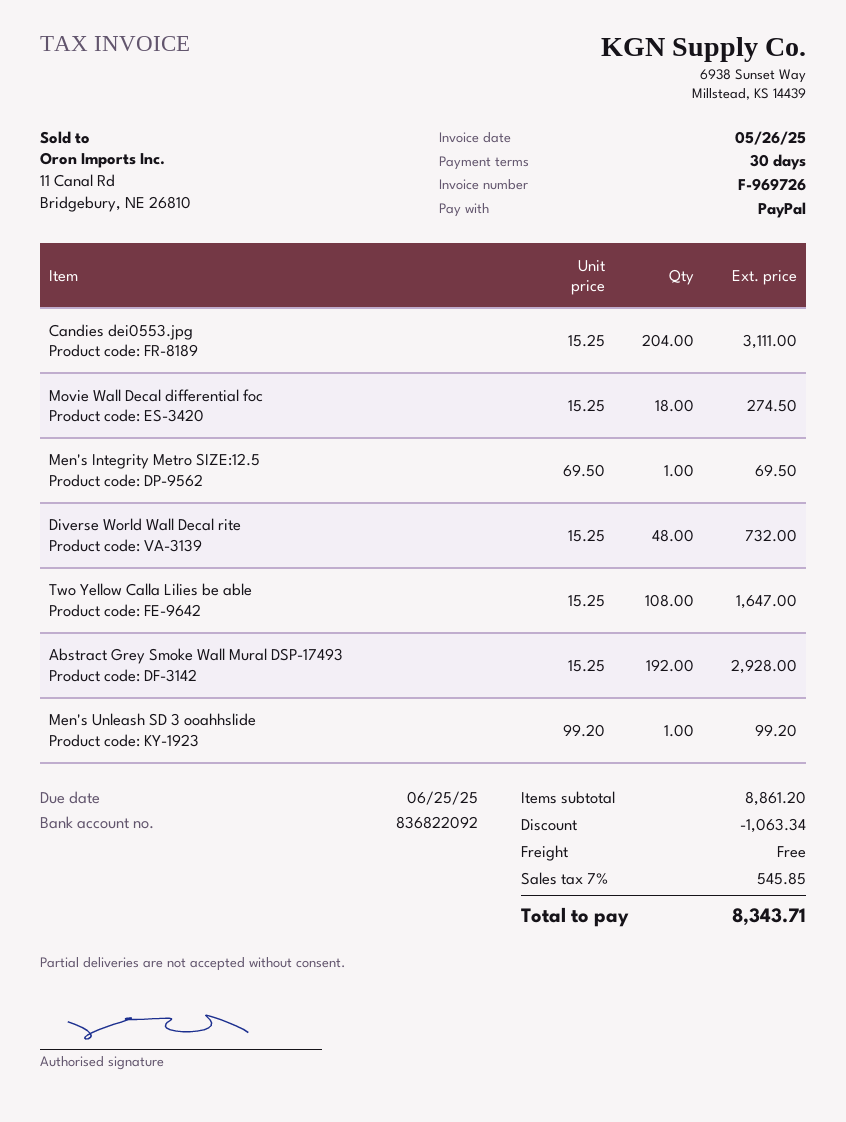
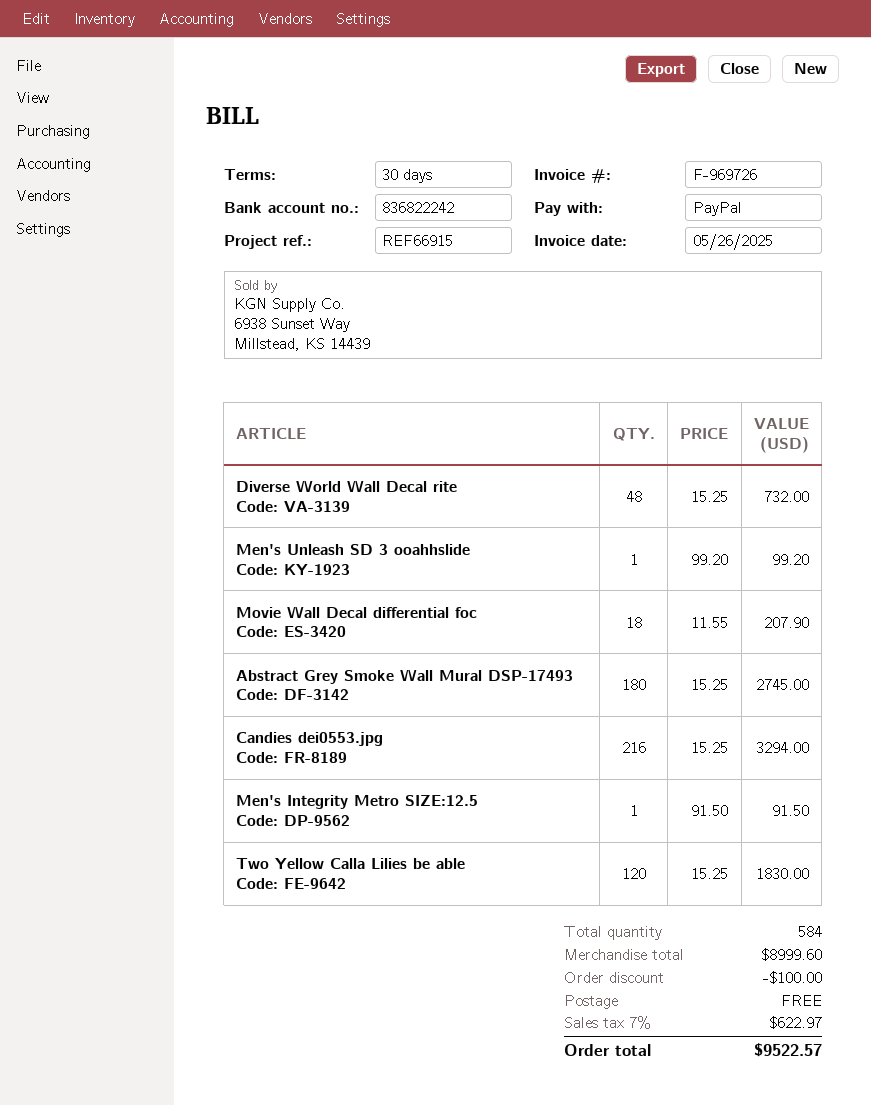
bank account: 836822092 -> 836822242
Candies dei0553.jpg: 204 x 15.25 = 3111.00 -> 216 x 15.25 = 3294.00
Movie Wall Decal differential foc: 18 x 15.25 = 274.50 -> 18 x 11.55 = 207.90
Men's Integrity Metro SIZE:12.5: 1 x 69.50 = 69.50 -> 1 x 91.50 = 91.50
Two Yellow Calla Lilies be able: 108 x 15.25 = 1647.00 -> 120 x 15.25 = 1830.00
Abstract Grey Smoke Wall Mural DSP-17493: 192 x 15.25 = 2928.00 -> 180 x 15.25 = 2745.00
subtotal: 8861.20 -> 8999.60
discount: 1063.34 -> 100.00
tax: 7% = 545.85 -> 7% = 622.97
total: 8343.71 -> 9522.57

